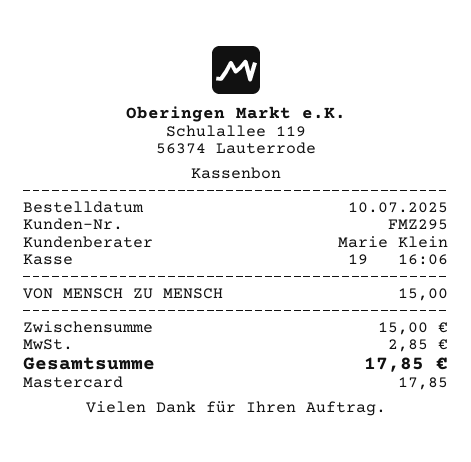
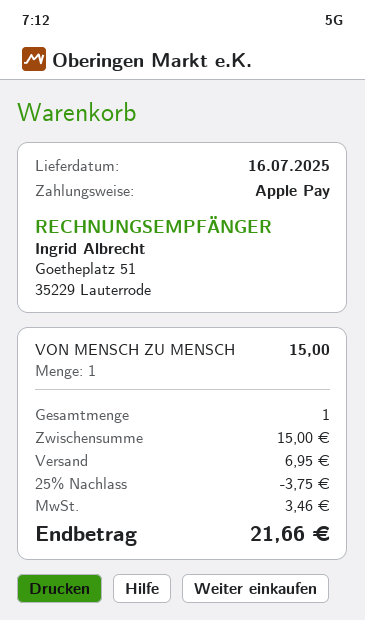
payment method: Mastercard -> Apple Pay
discount: none -> 25% = 3.75
shipping: none -> 6.95
tax: 2.85 -> 3.46
total: 17.85 -> 21.66

